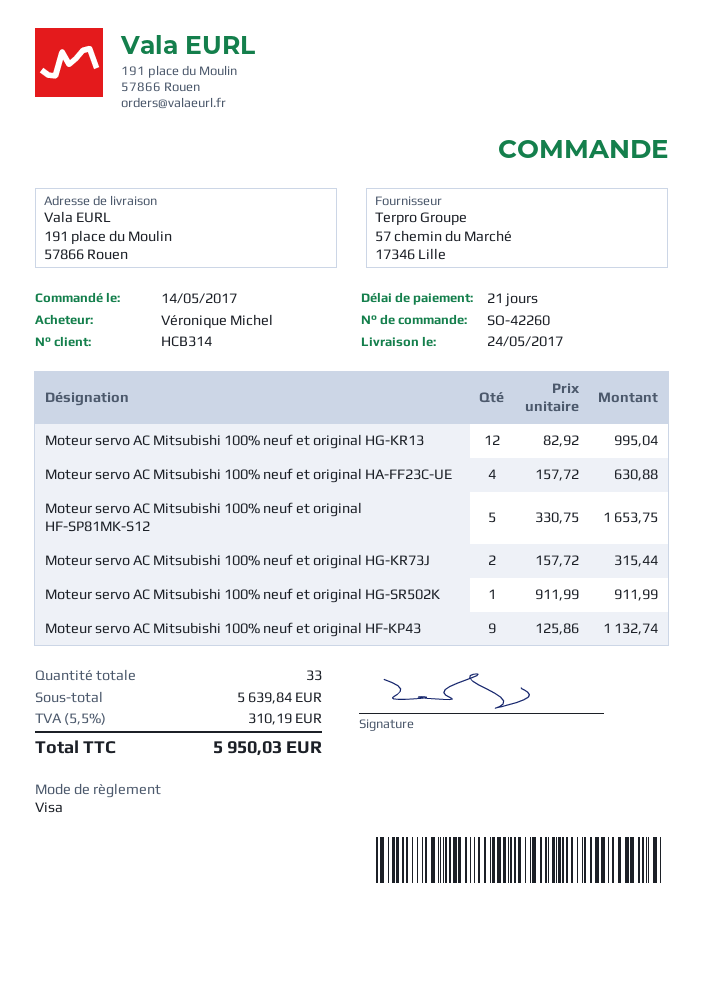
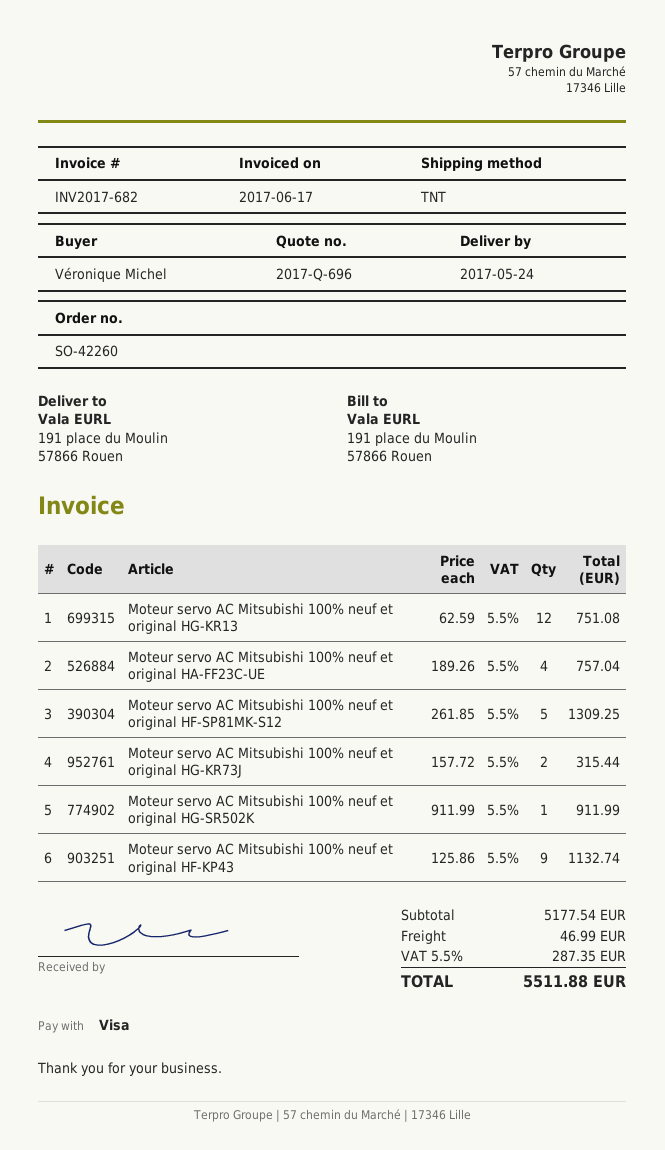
Moteur servo AC Mitsubishi 100% neuf et original HG-KR13: 12 x 82.92 = 995.04 -> 12 x 62.59 = 751.08
Moteur servo AC Mitsubishi 100% neuf et original HA-FF23C-UE: 4 x 157.72 = 630.88 -> 4 x 189.26 = 757.04
Moteur servo AC Mitsubishi 100% neuf et original HF-SP81MK-S12: 5 x 330.75 = 1653.75 -> 5 x 261.85 = 1309.25
subtotal: 5639.84 -> 5177.54
shipping: none -> 46.99
tax: 5.5% = 310.19 -> 5.5% = 287.35
total: 5950.03 -> 5511.88

